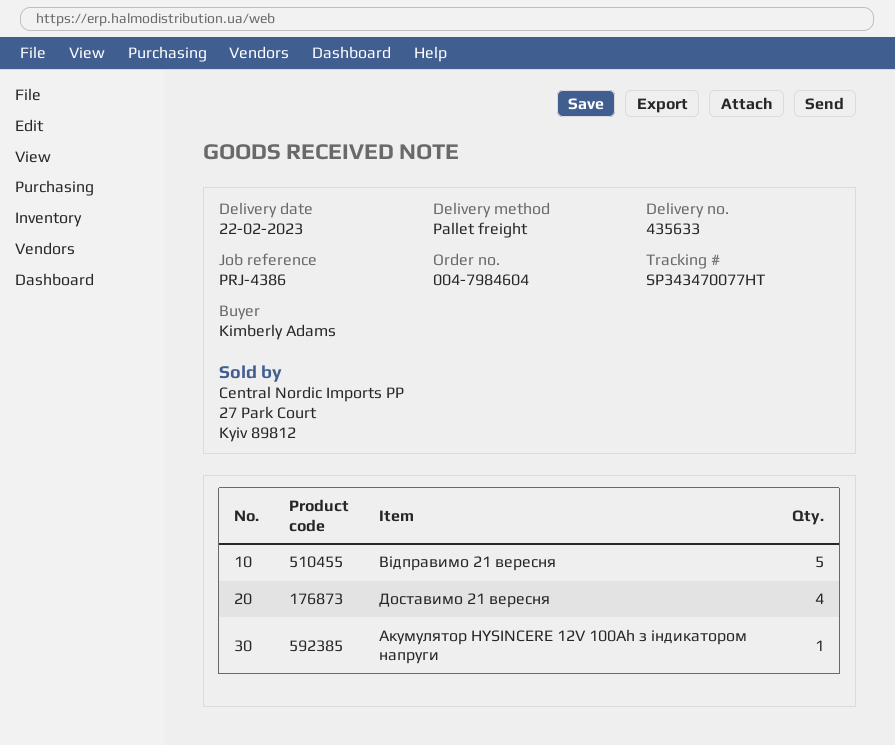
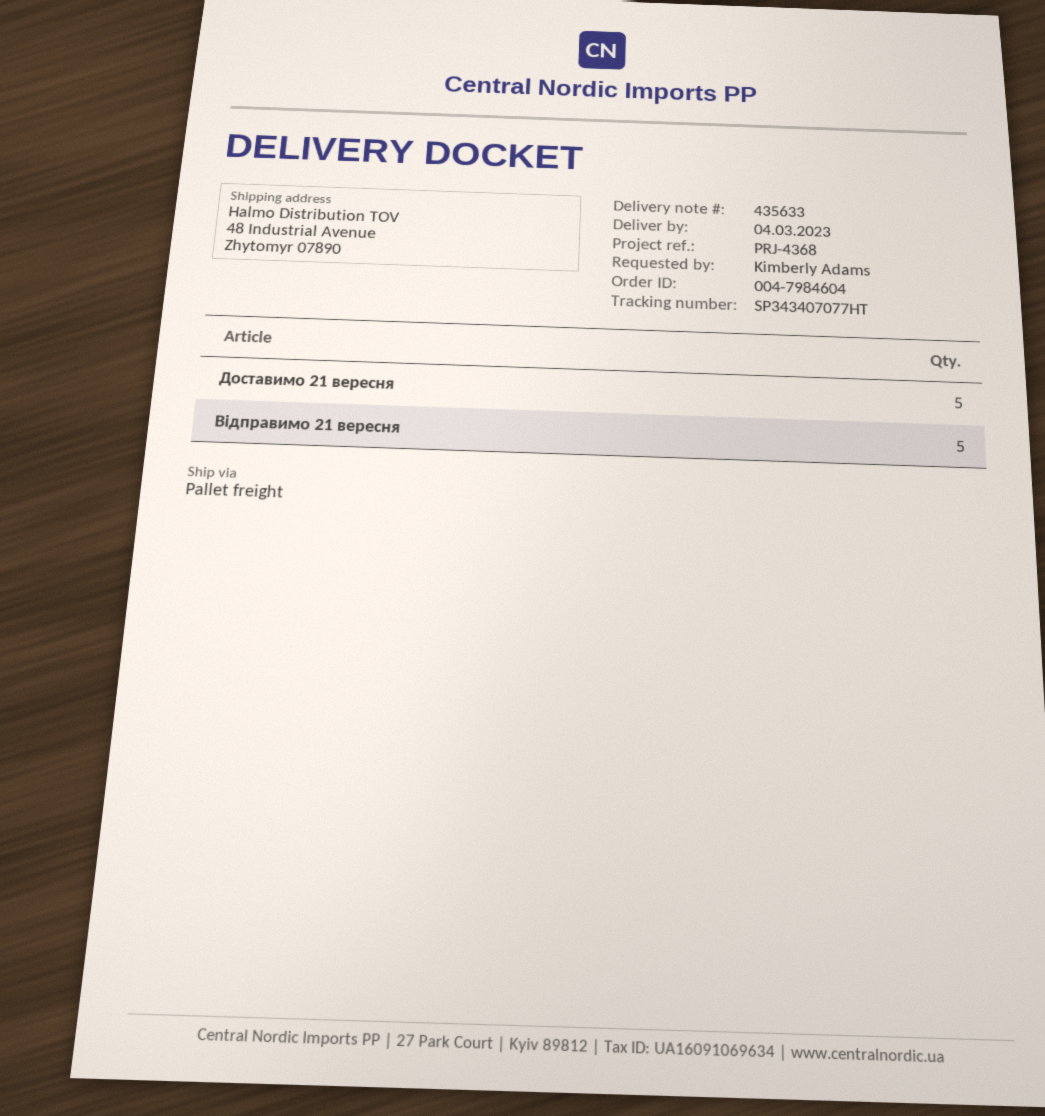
delivery date: 2023-02-22 -> 2023-03-04
reference: PRJ-4386 -> PRJ-4368
tracking number: SP343470077HT -> SP343407077HT
Доставимо 21 вересня: 4 -> 5
Акумулятор HYSINCERE 12V 100Ah з індикатором напруги: 1 -> none

